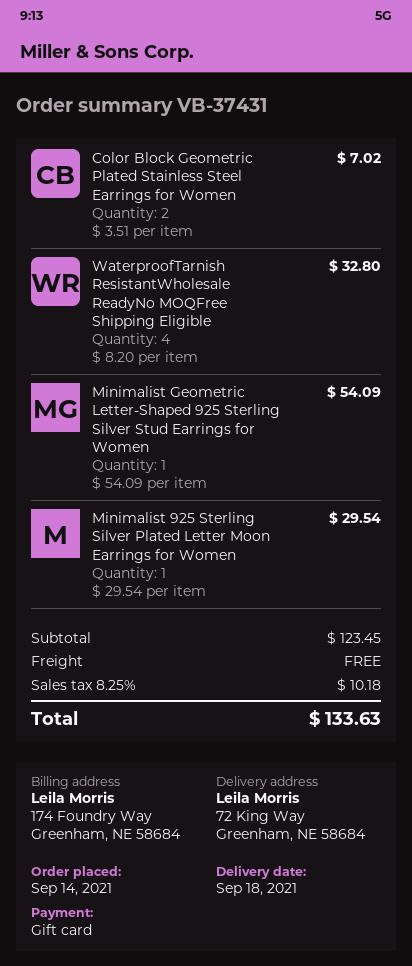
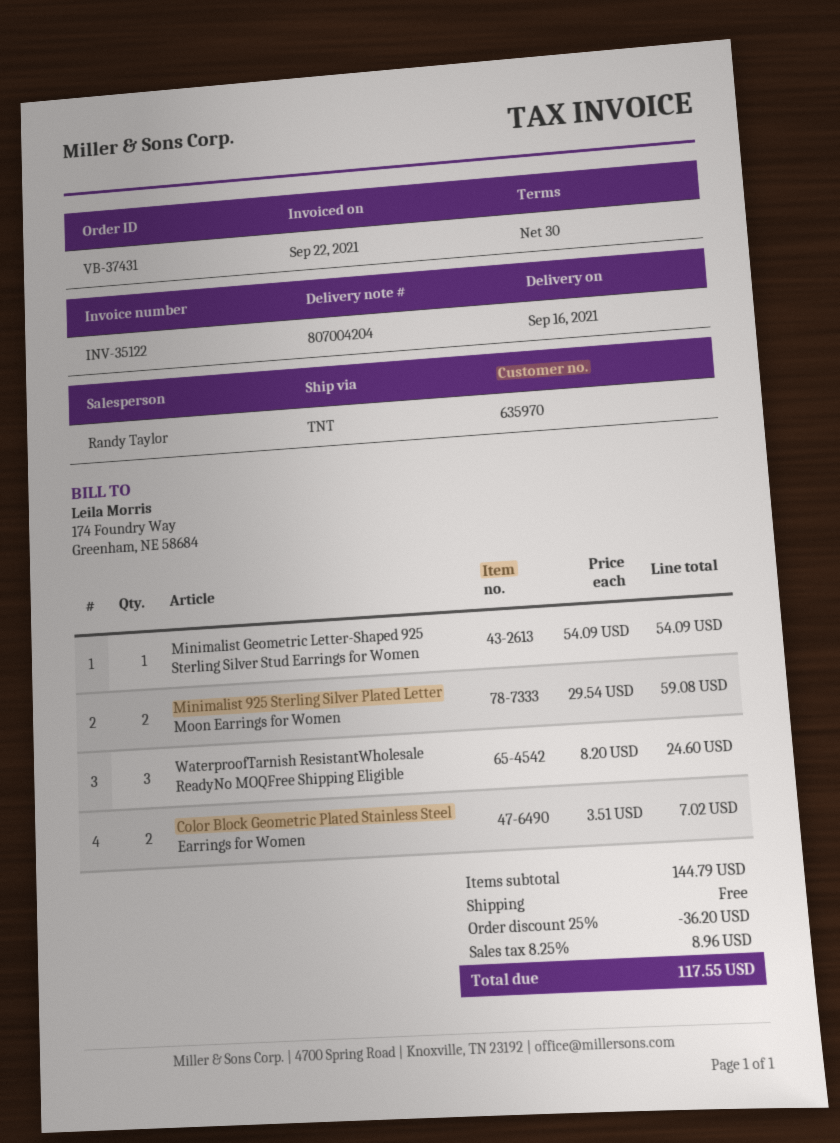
delivery date: 2021-09-18 -> 2021-09-16
WaterproofTarnish ResistantWholesale ReadyNo MOQFree Shipping Eligible: 4 x 8.20 = 32.80 -> 3 x 8.20 = 24.60
Minimalist 925 Sterling Silver Plated Letter Moon Earrings for Women: 1 x 29.54 = 29.54 -> 2 x 29.54 = 59.08
subtotal: 123.45 -> 144.79
discount: none -> 25% = 36.20
tax: 8.25% = 10.18 -> 8.25% = 8.96
total: 133.63 -> 117.55

